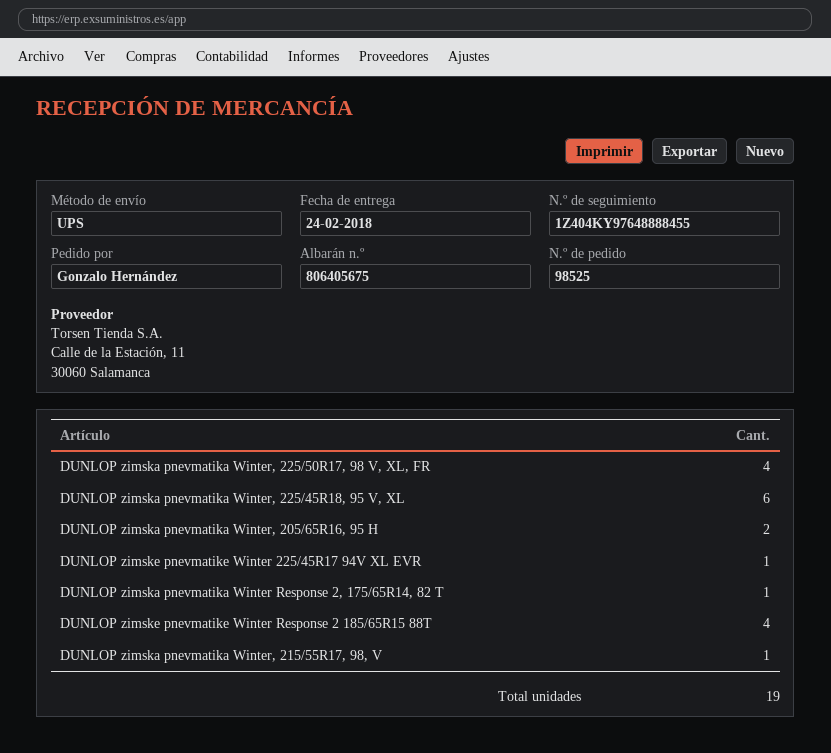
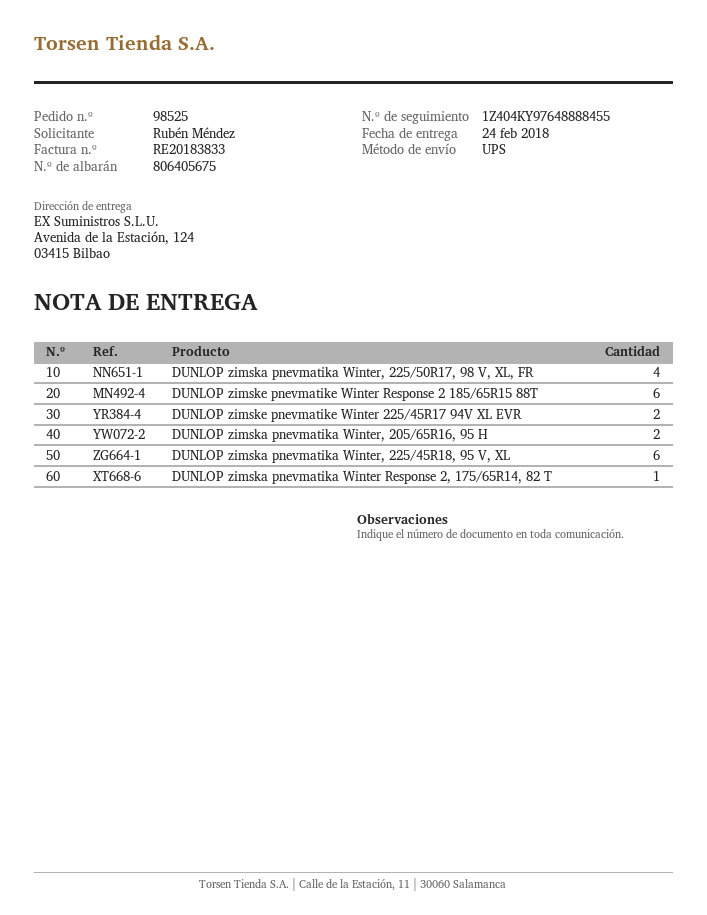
ordered by: Gonzalo Hernández -> Rubén Méndez
DUNLOP zimske pnevmatike Winter 225/45R17 94V XL EVR: 1 -> 2
DUNLOP zimske pnevmatike Winter Response 2 185/65R15 88T: 4 -> 6
DUNLOP zimska pnevmatika Winter, 215/55R17, 98, V: 1 -> none

